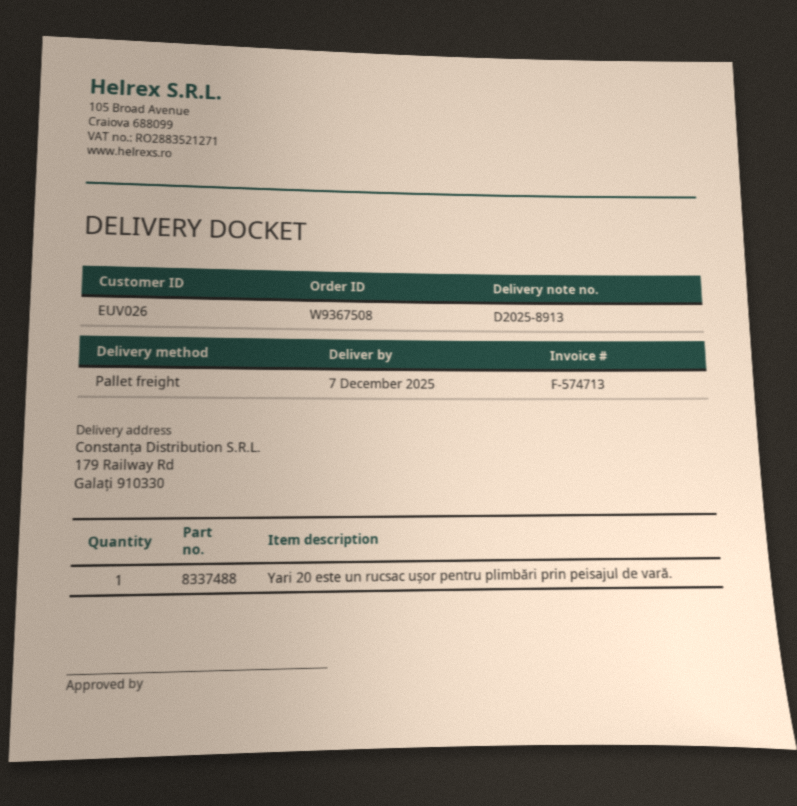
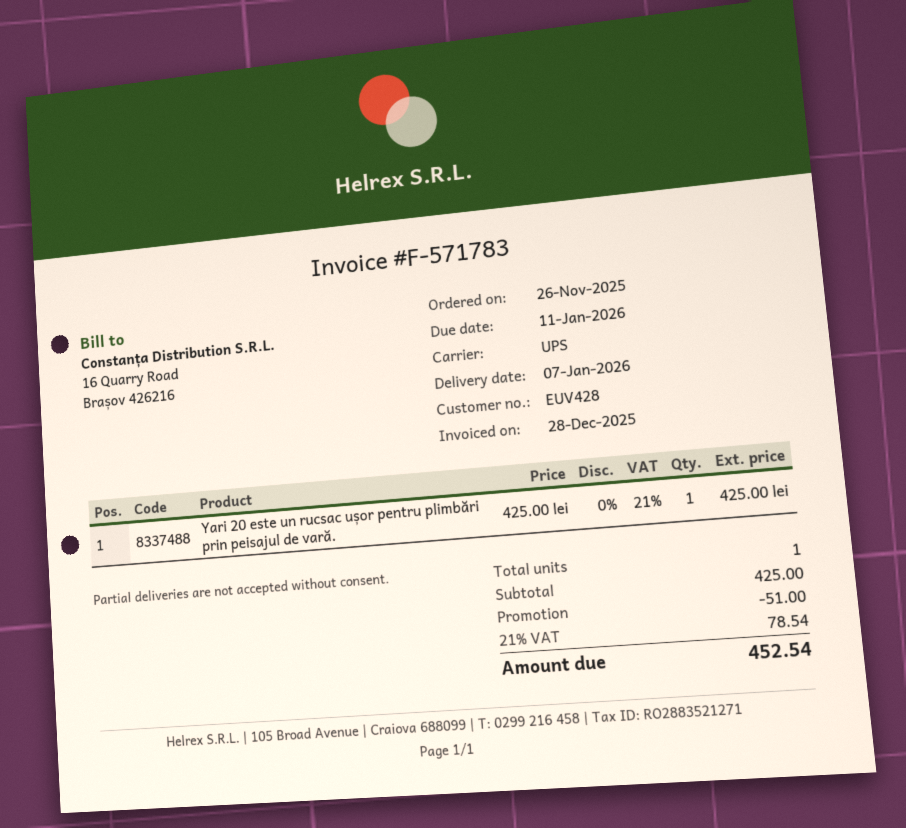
delivery date: 2025-12-07 -> 2026-01-07
invoice number: F-574713 -> F-571783
customer number: EUV026 -> EUV428
shipping method: pallet freight -> UPS

